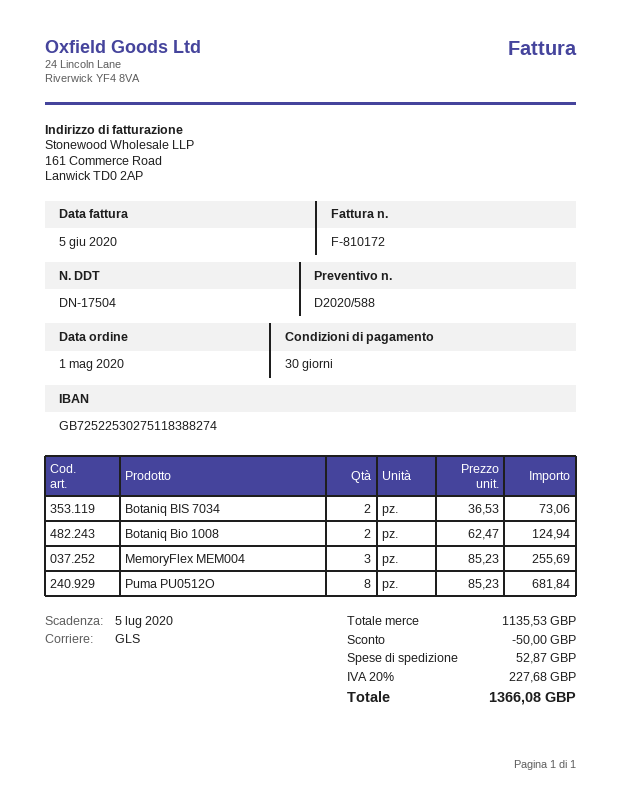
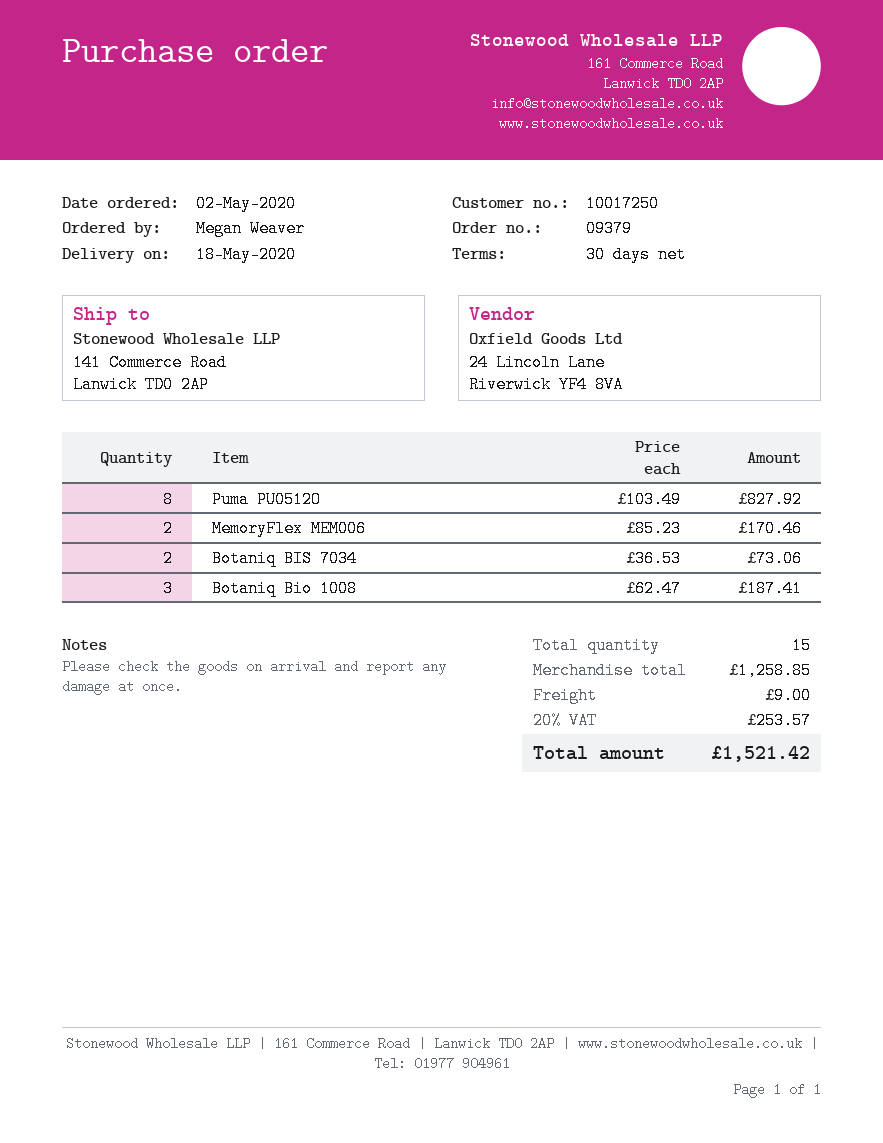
order date: 2020-05-01 -> 2020-05-02
Botaniq Bio 1008: 2 x 62.47 = 124.94 -> 3 x 62.47 = 187.41
MemoryFlex MEM004: 3 x 85.23 = 255.69 -> none
Puma PU0512O: 8 x 85.23 = 681.84 -> 8 x 103.49 = 827.92
MemoryFlex MEM006: none -> 2 x 85.23 = 170.46
subtotal: 1135.53 -> 1258.85
discount: 50.00 -> none
shipping: 52.87 -> 9.00
tax: 20% = 227.68 -> 20% = 253.57
total: 1366.08 -> 1521.42

